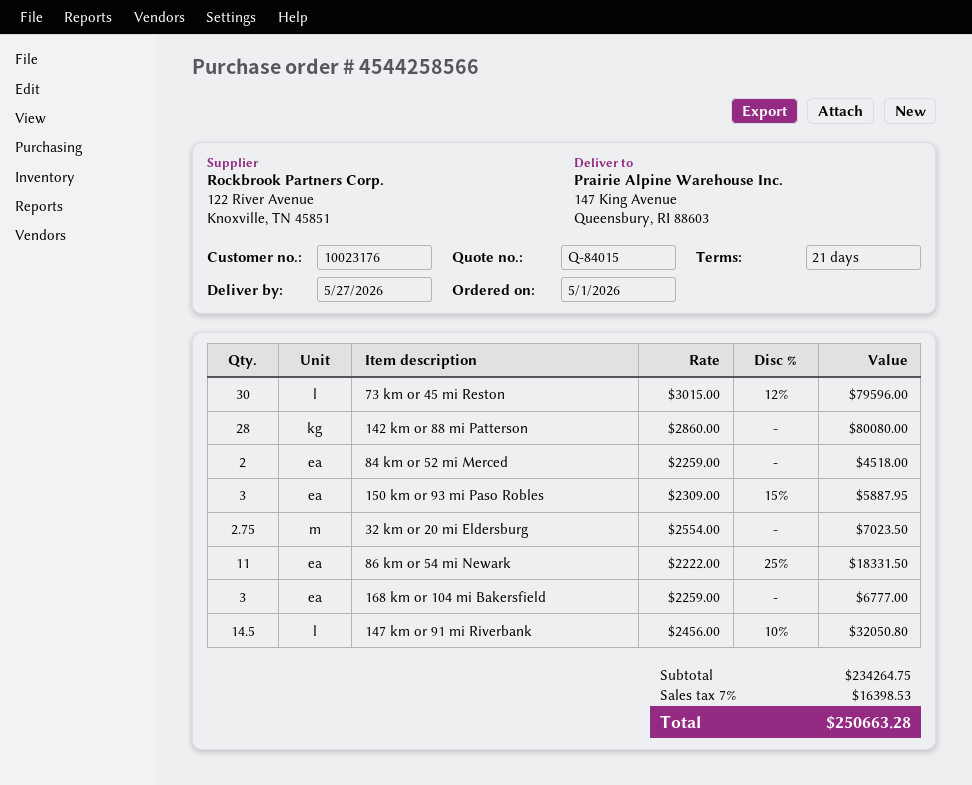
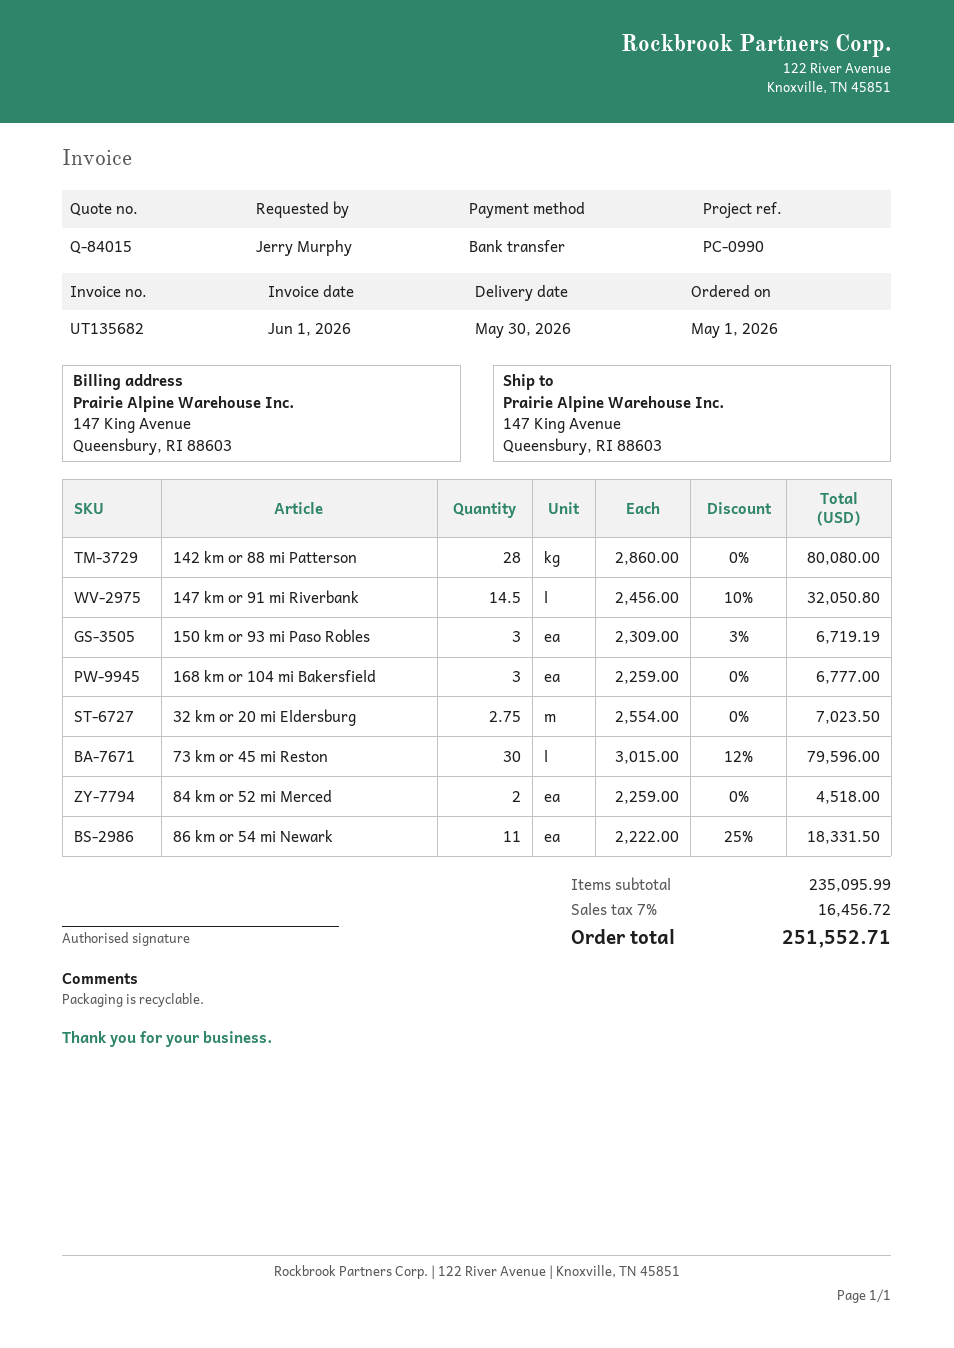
delivery date: 2026-05-27 -> 2026-05-30
150 km or 93 mi Paso Robles: 3 x 2309.00 - 15% = 5887.95 -> 3 x 2309.00 - 3% = 6719.19
subtotal: 234264.75 -> 235095.99
tax: 7% = 16398.53 -> 7% = 16456.72
total: 250663.28 -> 251552.71

